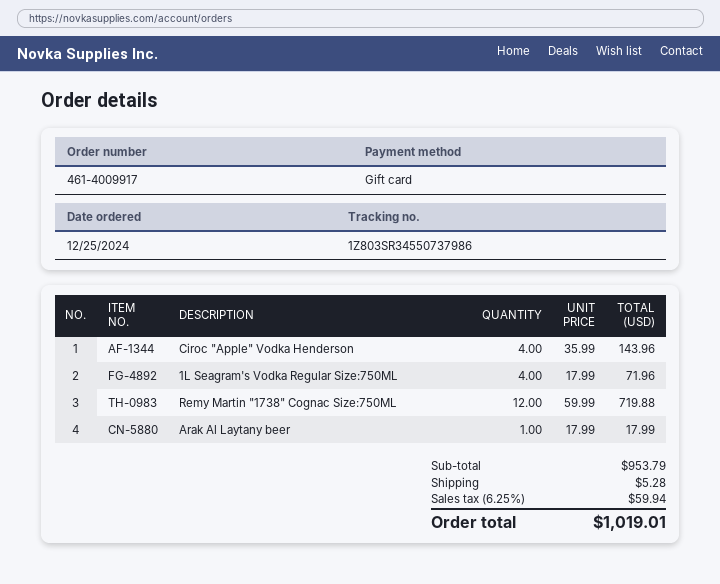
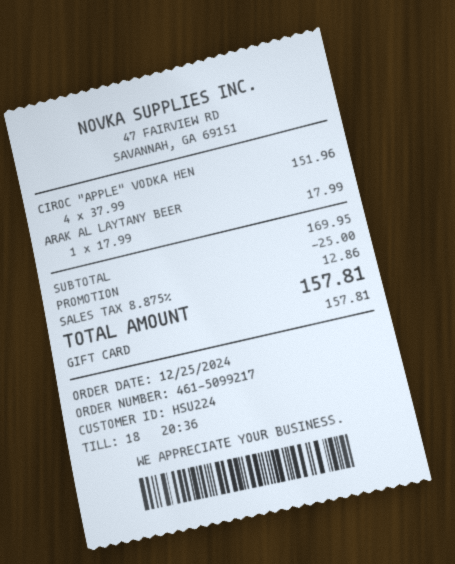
order number: 461-4009917 -> 461-5099217
Ciroc "Apple" Vodka Henderson: 4 x 35.99 = 143.96 -> 4 x 37.99 = 151.96
1L Seagram's Vodka Regular Size:750ML: 4 x 17.99 = 71.96 -> none
Remy Martin "1738" Cognac Size:750ML: 12 x 59.99 = 719.88 -> none
subtotal: 953.79 -> 169.95
discount: none -> 25.00
shipping: 5.28 -> none
tax: 6.25% = 59.94 -> 8.875% = 12.86
total: 1019.01 -> 157.81

